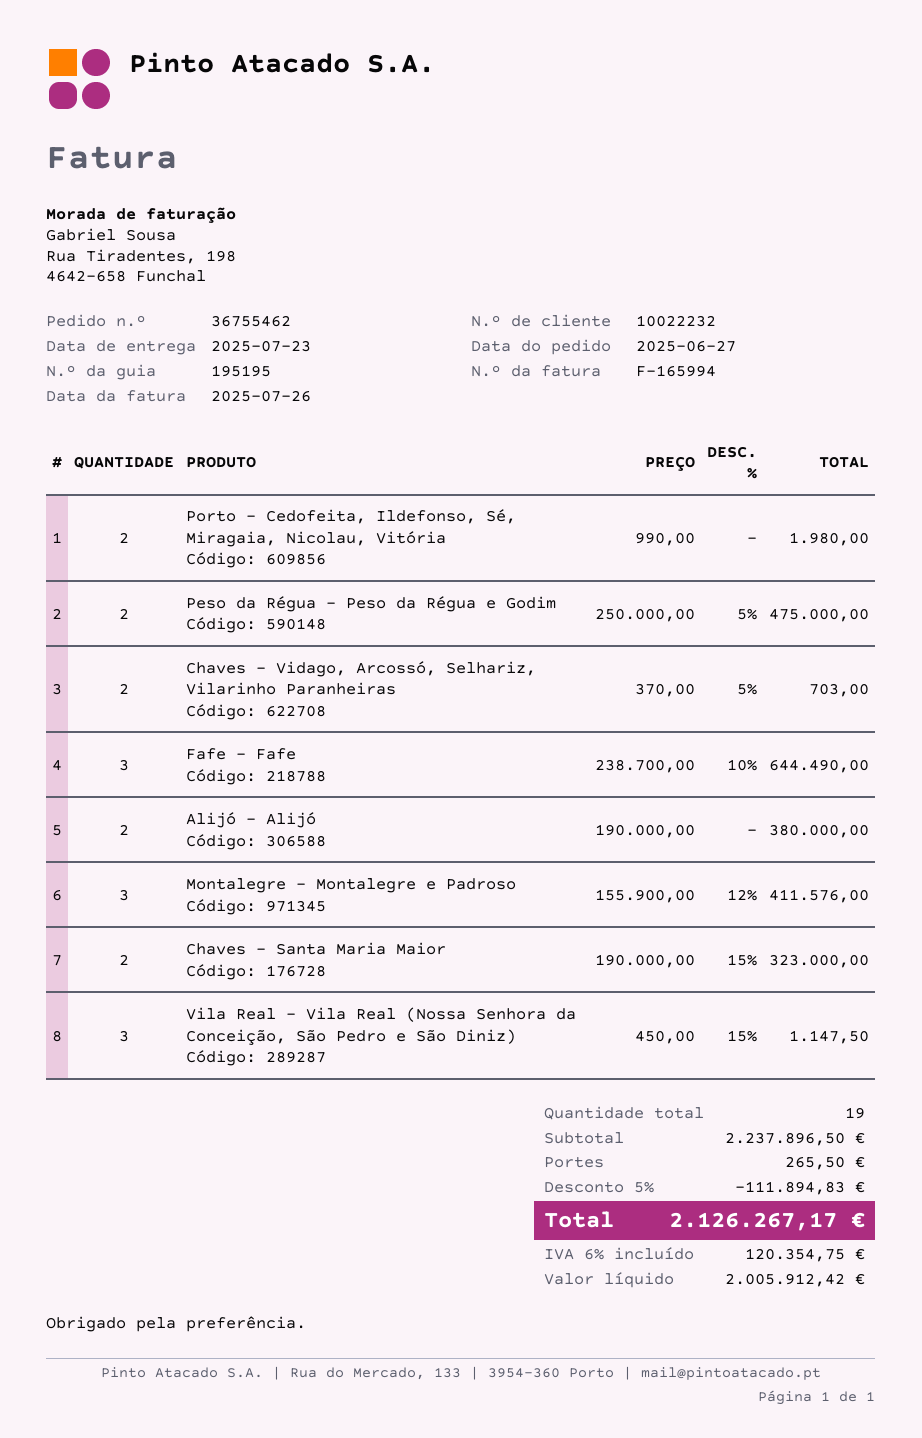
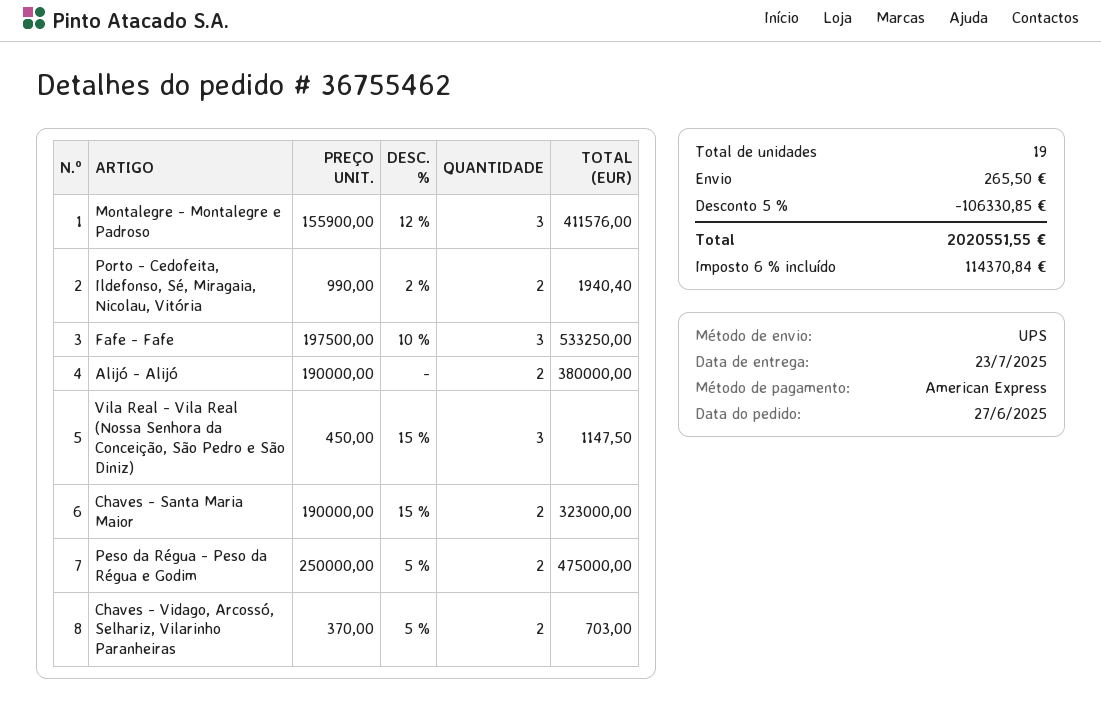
Porto - Cedofeita, Ildefonso, Sé, Miragaia, Nicolau, Vitória: 2 x 990.00 = 1980.00 -> 2 x 990.00 - 2% = 1940.40
Fafe - Fafe: 3 x 238700.00 - 10% = 644490.00 -> 3 x 197500.00 - 10% = 533250.00
discount: 5% = 111894.83 -> 5% = 106330.85
tax: 6% = 120354.75 -> 6% = 114370.84
total: 2126267.17 -> 2020551.55

